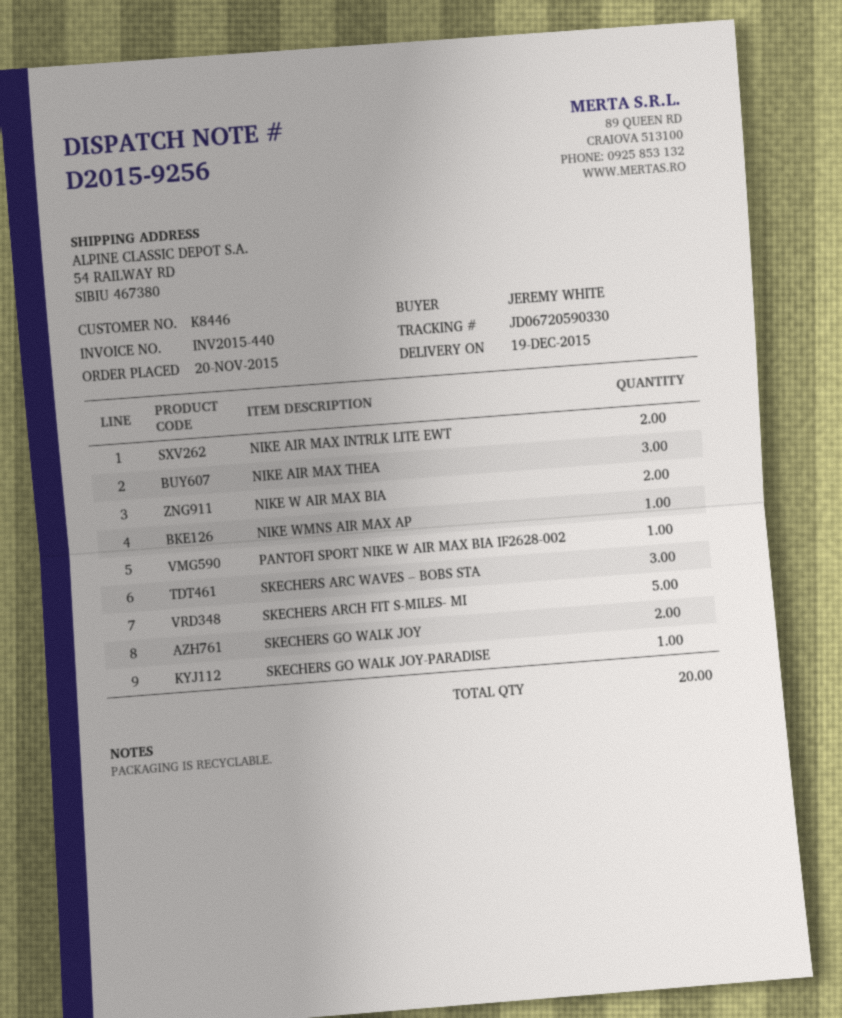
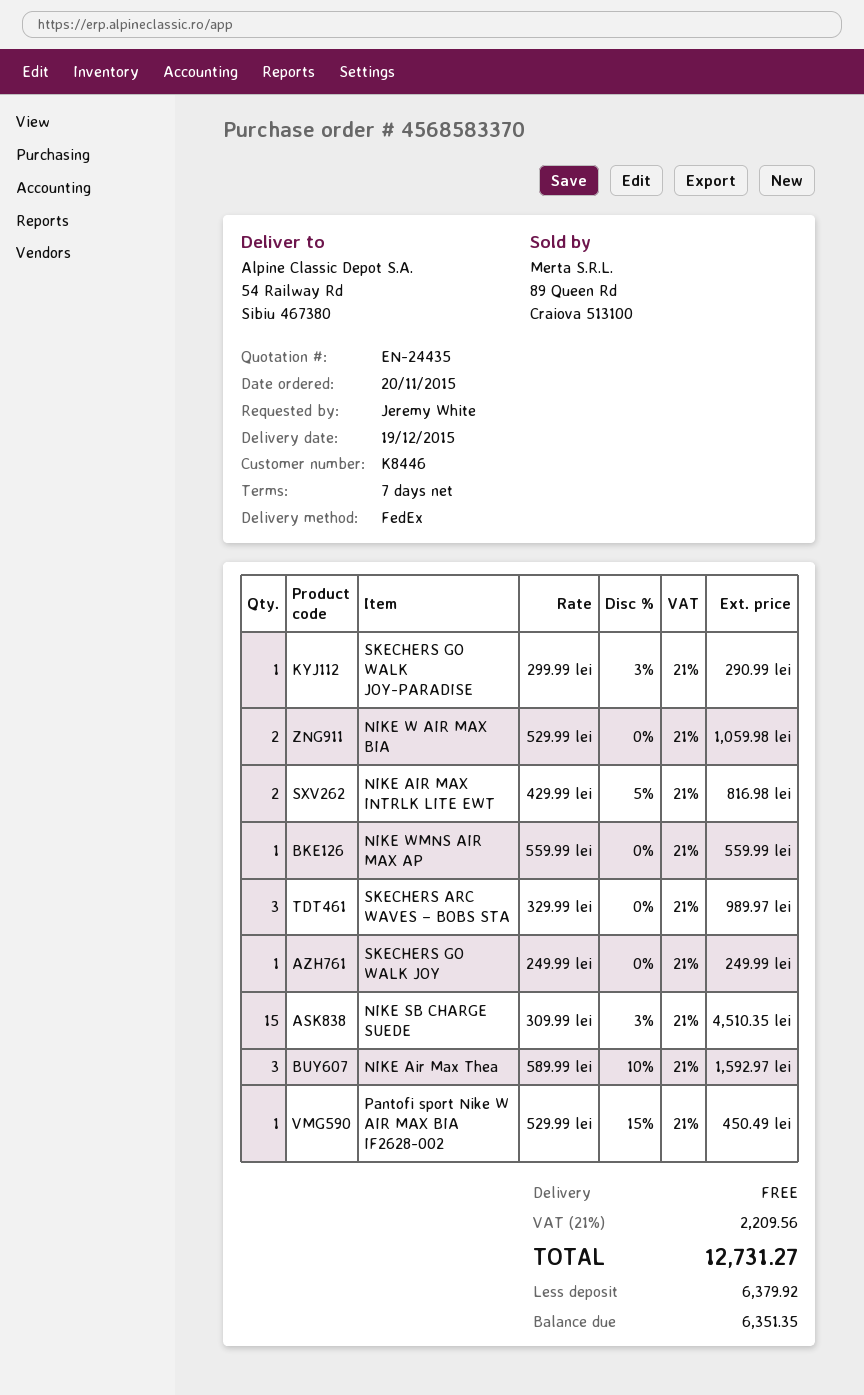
SKECHERS ARCH FIT S-MILES- MI: 5 -> none
SKECHERS GO WALK JOY: 2 -> 1
NIKE SB CHARGE SUEDE: none -> 15

